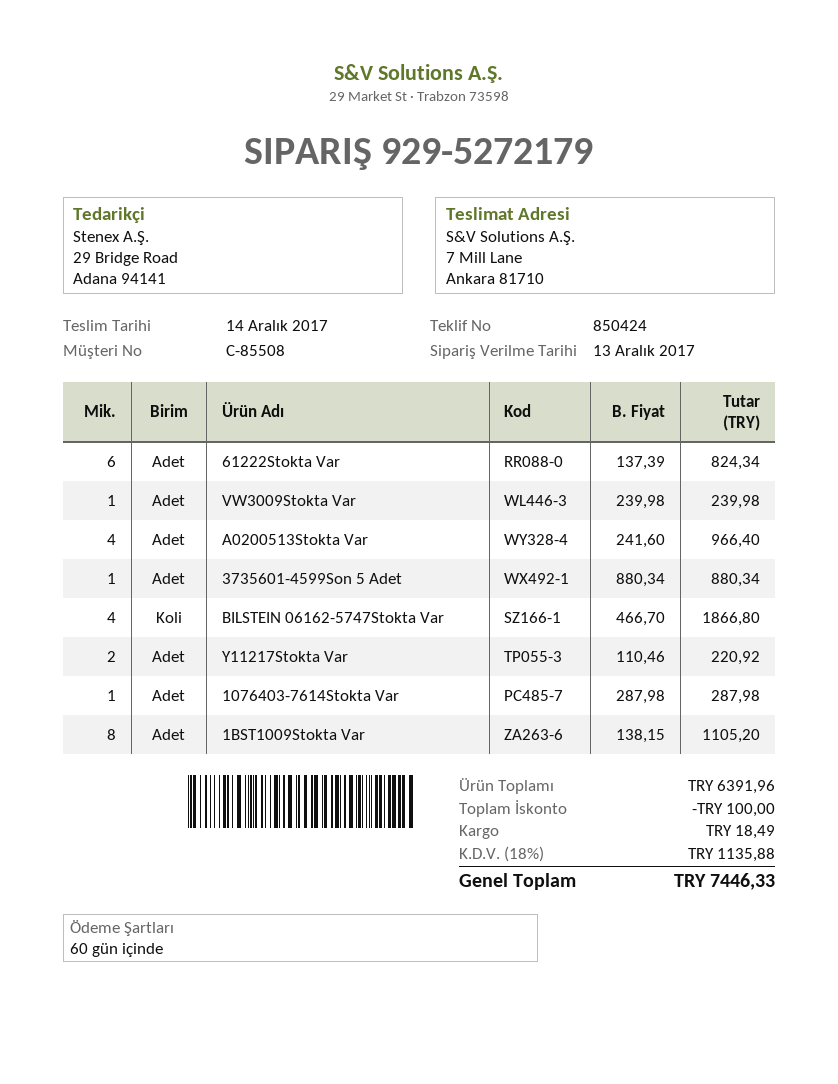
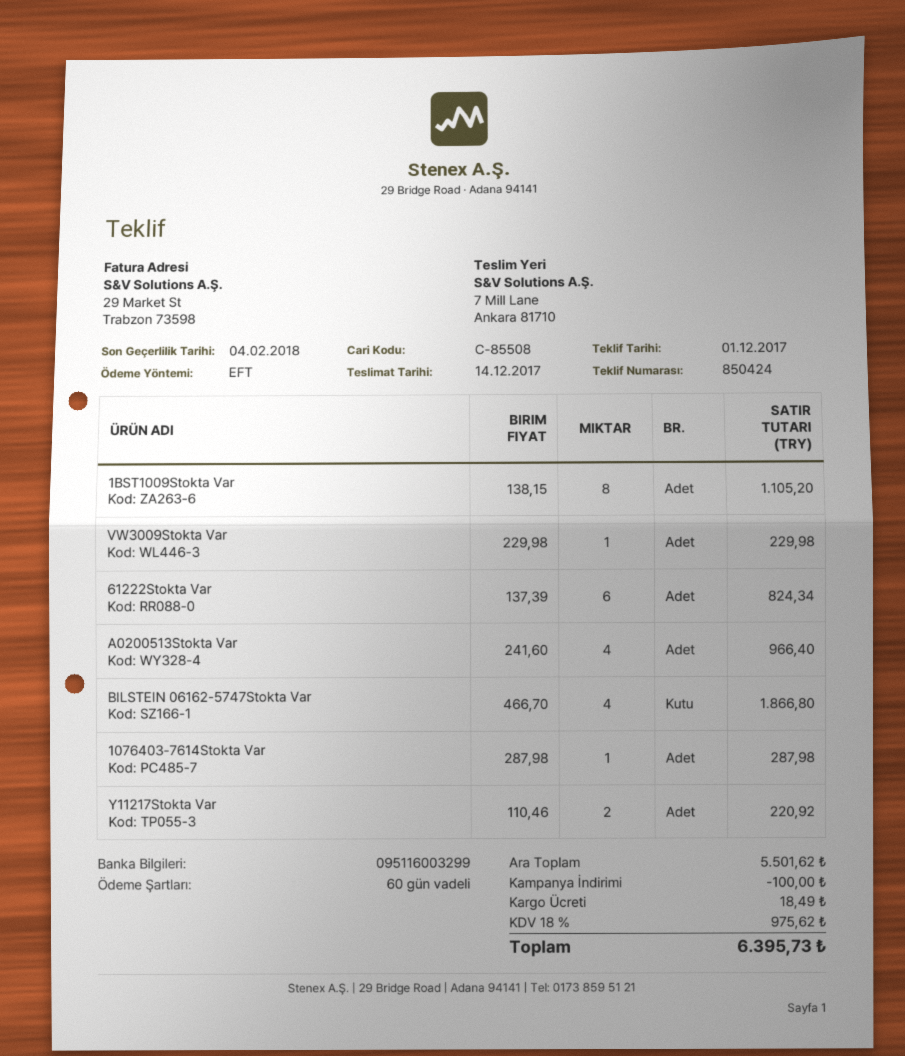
VW3009Stokta Var: 1 x 239.98 = 239.98 -> 1 x 229.98 = 229.98
3735601-4599Son 5 Adet: 1 x 880.34 = 880.34 -> none
subtotal: 6391.96 -> 5501.62
tax: 18% = 1135.88 -> 18% = 975.62
total: 7446.33 -> 6395.73

